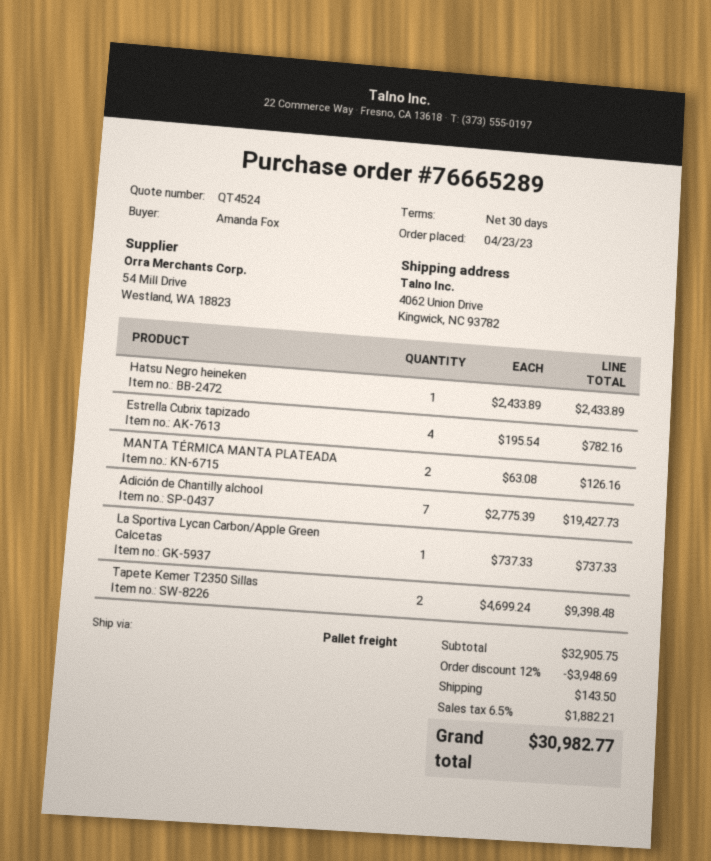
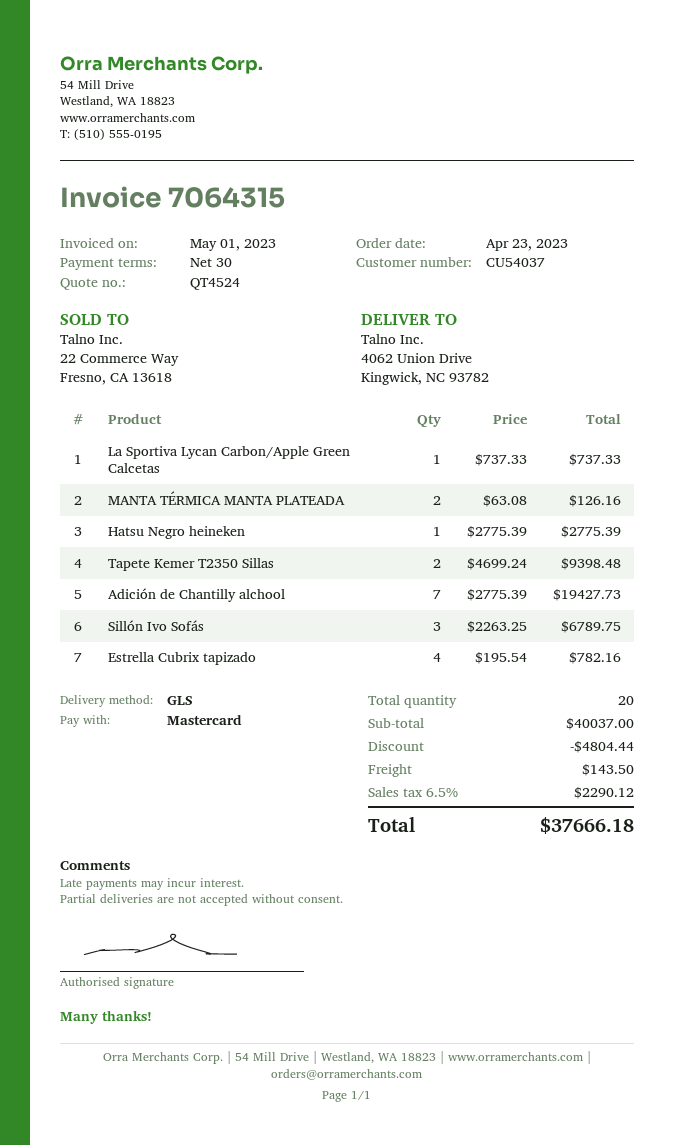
shipping method: pallet freight -> GLS
Hatsu Negro heineken: 1 x 2433.89 = 2433.89 -> 1 x 2775.39 = 2775.39
Sillón Ivo Sofás: none -> 3 x 2263.25 = 6789.75
subtotal: 32905.75 -> 40037.00
discount: 3948.69 -> 4804.44
tax: 6.5% = 1882.21 -> 6.5% = 2290.12
total: 30982.77 -> 37666.18

